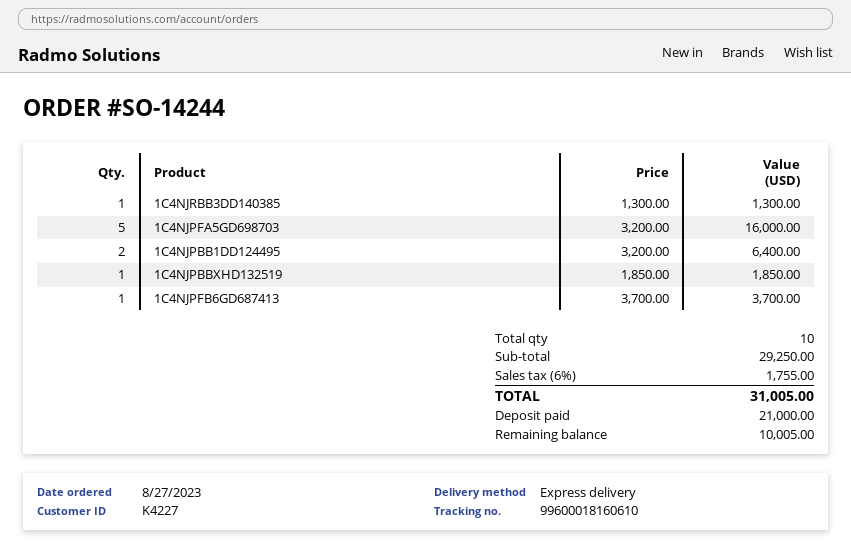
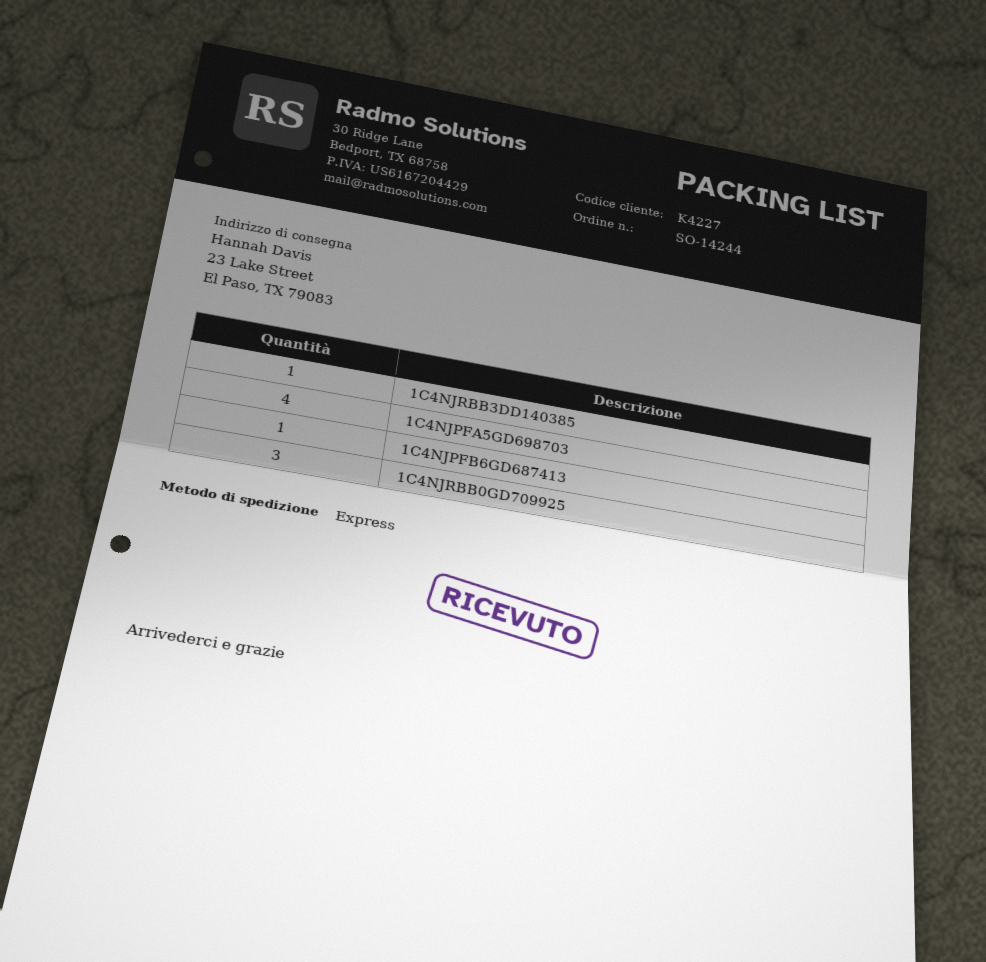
1C4NJPFA5GD698703: 5 -> 4
1C4NJPBB1DD124495: 2 -> none
1C4NJPBBXHD132519: 1 -> none
1C4NJRBB0GD709925: none -> 3

